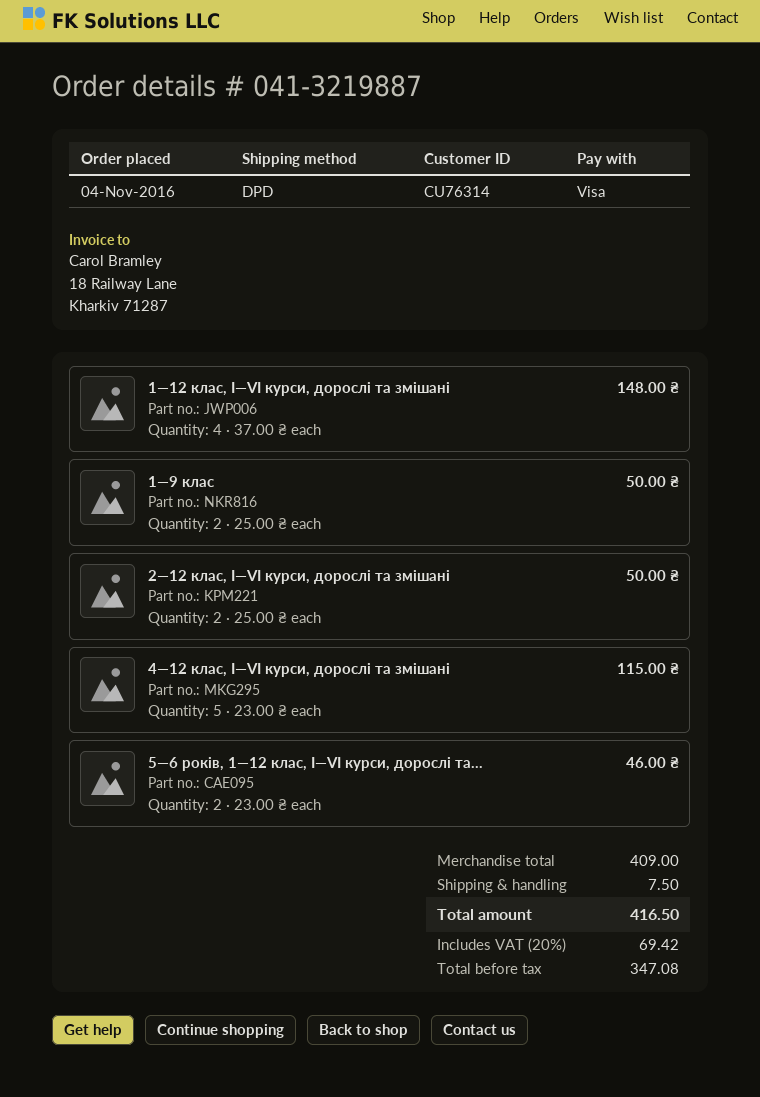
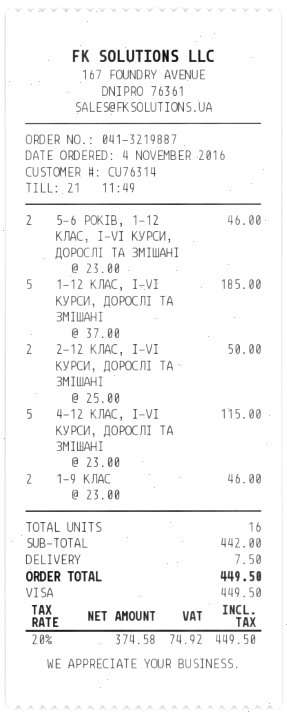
1—12 клас, I—VI курси, дорослі та змішані: 4 x 37.00 = 148.00 -> 5 x 37.00 = 185.00
1—9 клас: 2 x 25.00 = 50.00 -> 2 x 23.00 = 46.00
subtotal: 409.00 -> 442.00
net: 347.08 -> 374.58
tax: 20% = 69.42 -> 20% = 74.92
total: 416.50 -> 449.50

